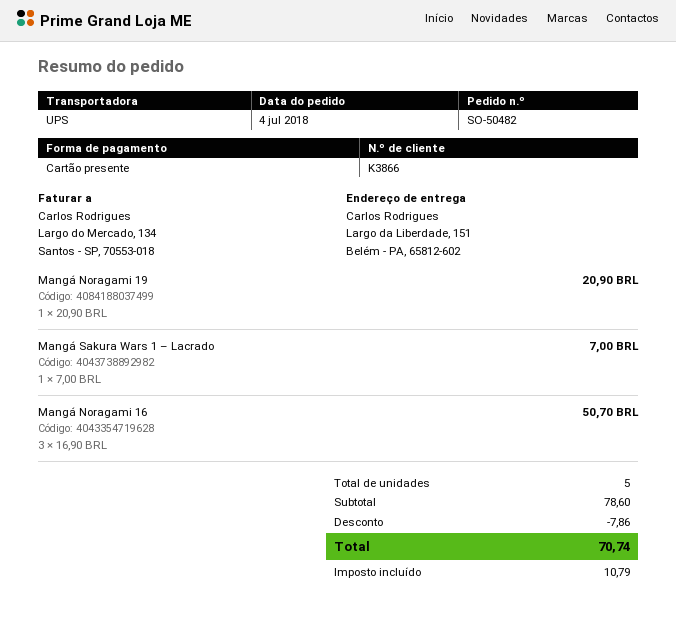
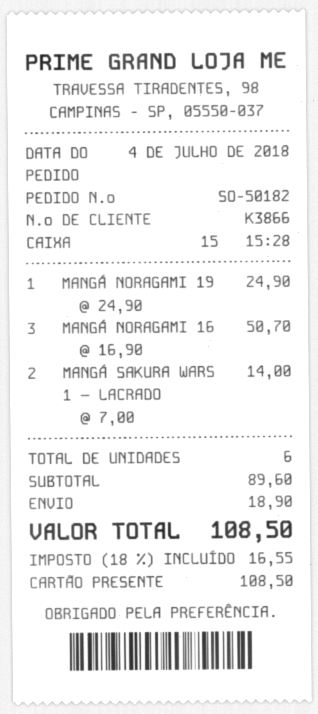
order number: SO-50482 -> SO-50182
Mangá Noragami 19: 1 x 20.90 = 20.90 -> 1 x 24.90 = 24.90
Mangá Sakura Wars 1 – Lacrado: 1 x 7.00 = 7.00 -> 2 x 7.00 = 14.00
total quantity: 5 -> 6
subtotal: 78.60 -> 89.60
discount: 7.86 -> none
shipping: none -> 18.90
tax: 10.79 -> 16.55
total: 70.74 -> 108.50

